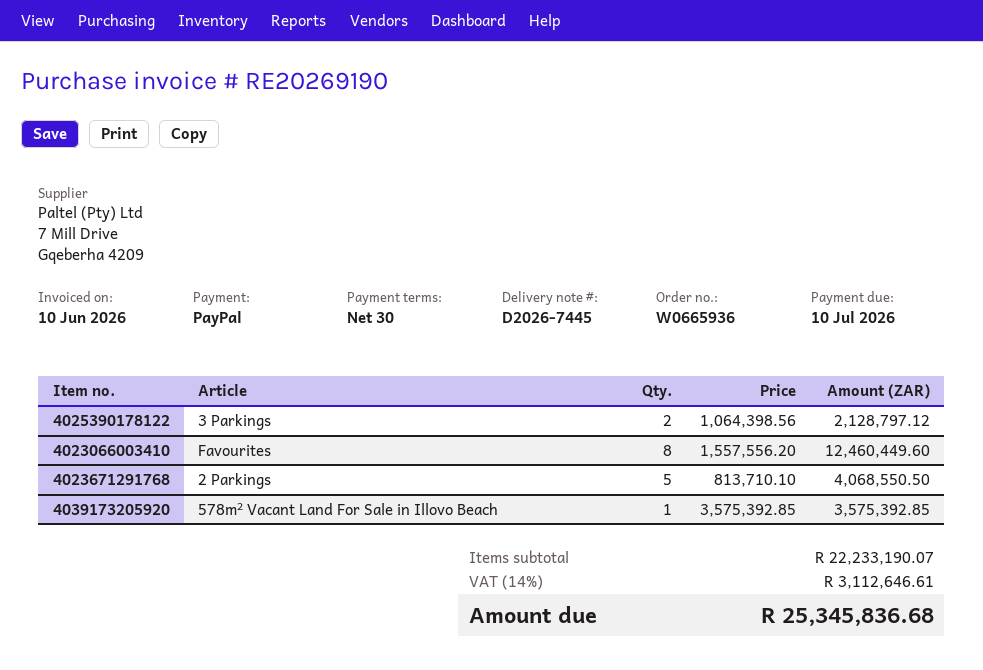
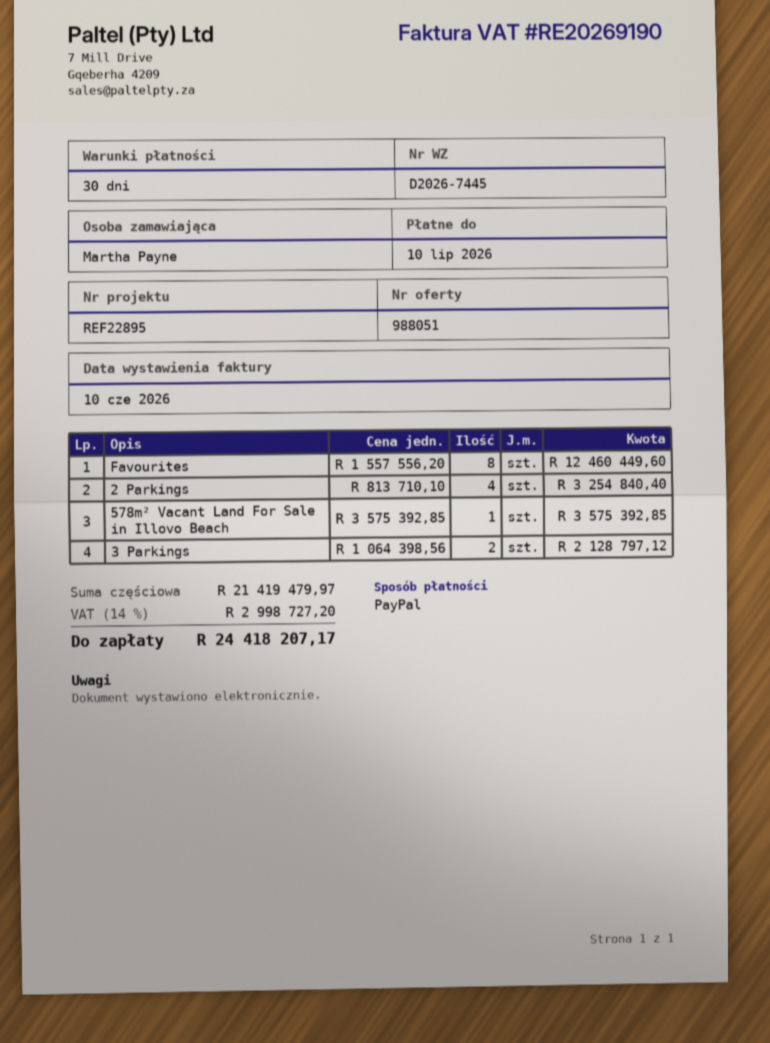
2 Parkings: 5 x 813710.10 = 4068550.50 -> 4 x 813710.10 = 3254840.40
subtotal: 22233190.07 -> 21419479.97
tax: 14% = 3112646.61 -> 14% = 2998727.20
total: 25345836.68 -> 24418207.17

